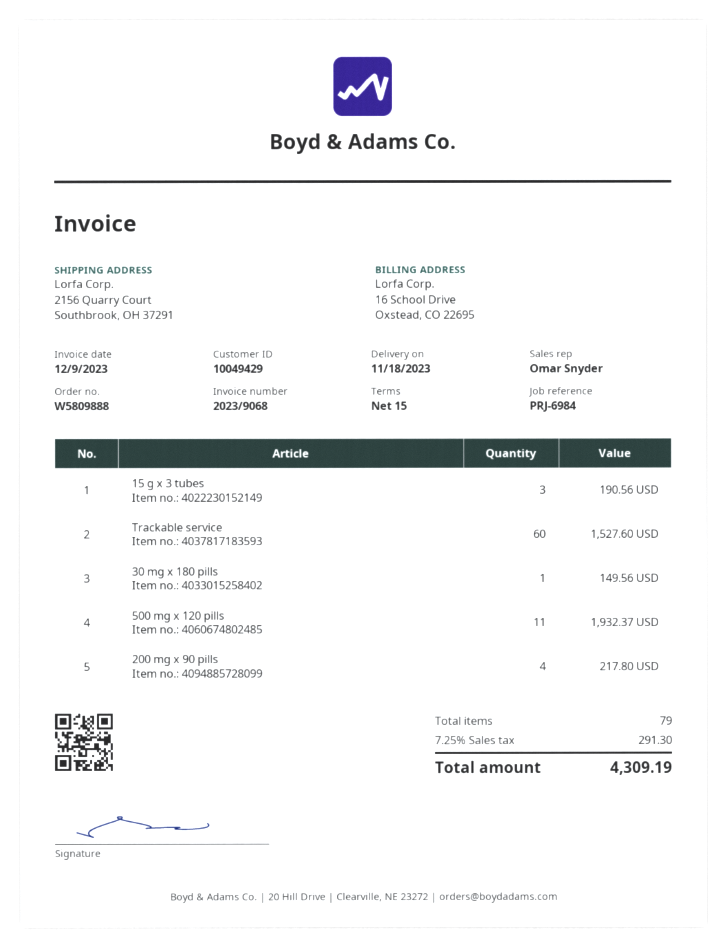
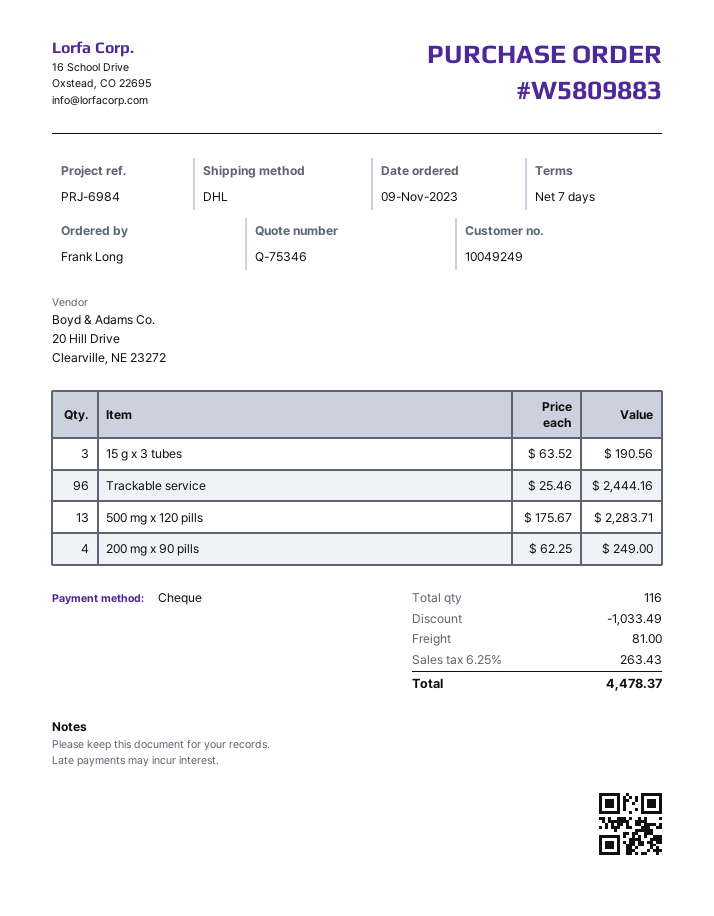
order number: W5809888 -> W5809883
payment terms: 15 days -> 7 days
customer number: 10049429 -> 10049249
Trackable service: 60 for 1527.60 -> 96 for 2444.16
30 mg x 180 pills: 1 for 149.56 -> none
500 mg x 120 pills: 11 for 1932.37 -> 13 for 2283.71
200 mg x 90 pills: 4 for 217.80 -> 4 for 249.00
total quantity: 79 -> 116
discount: none -> 1033.49
shipping: none -> 81.00
tax: 7.25% = 291.30 -> 6.25% = 263.43
total: 4309.19 -> 4478.37

